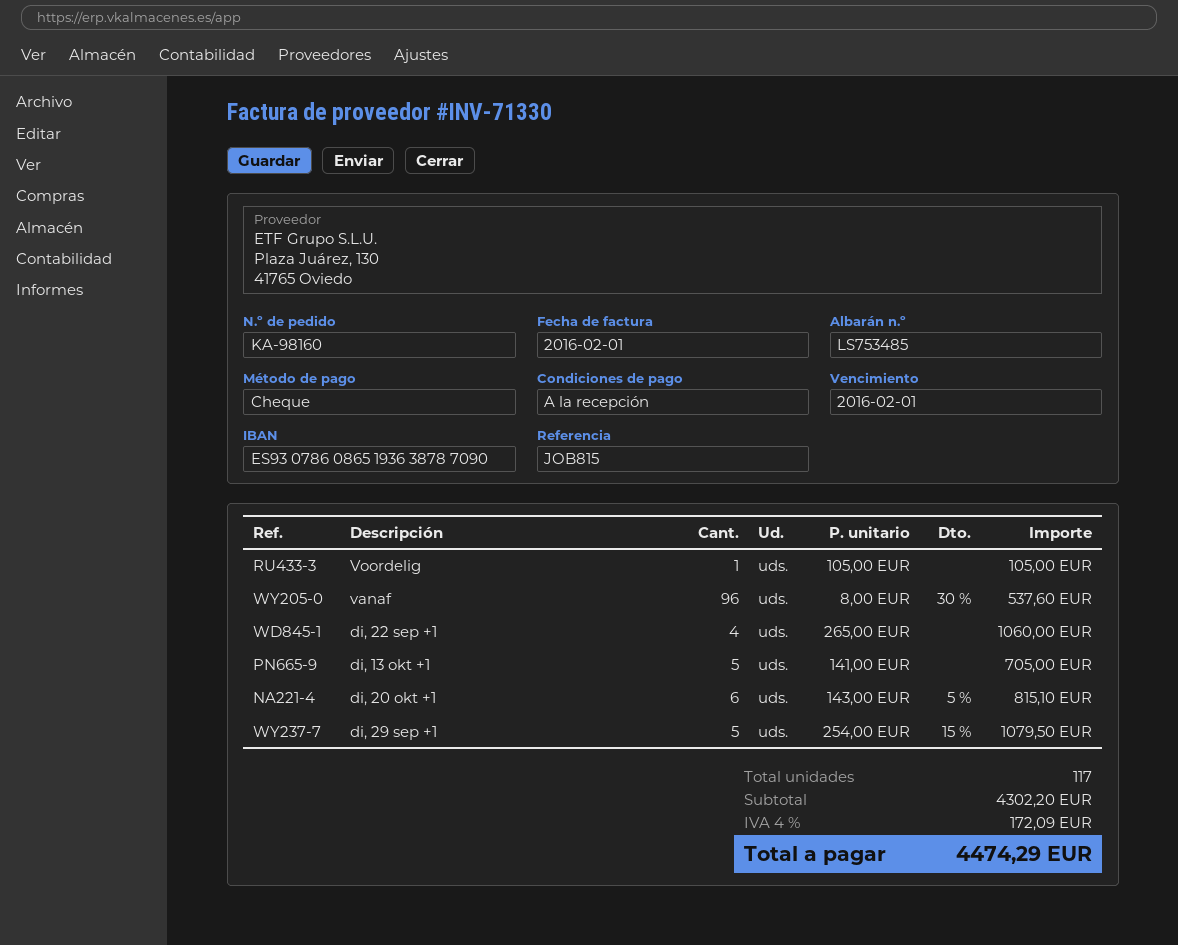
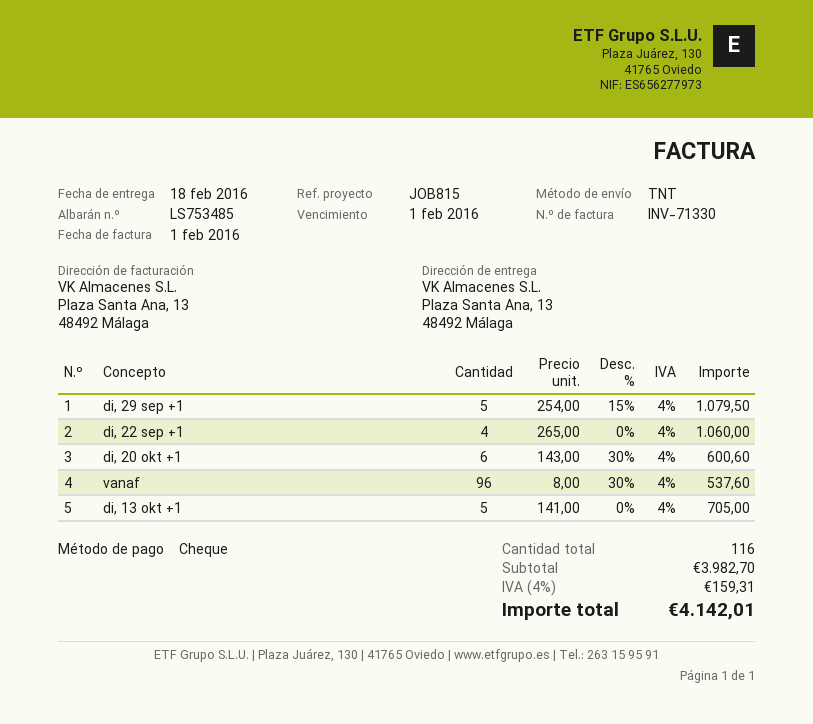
Voordelig: 1 x 105.00 = 105.00 -> none
di, 20 okt +1: 6 x 143.00 - 5% = 815.10 -> 6 x 143.00 - 30% = 600.60
total quantity: 117 -> 116
subtotal: 4302.20 -> 3982.70
tax: 4% = 172.09 -> 4% = 159.31
total: 4474.29 -> 4142.01

